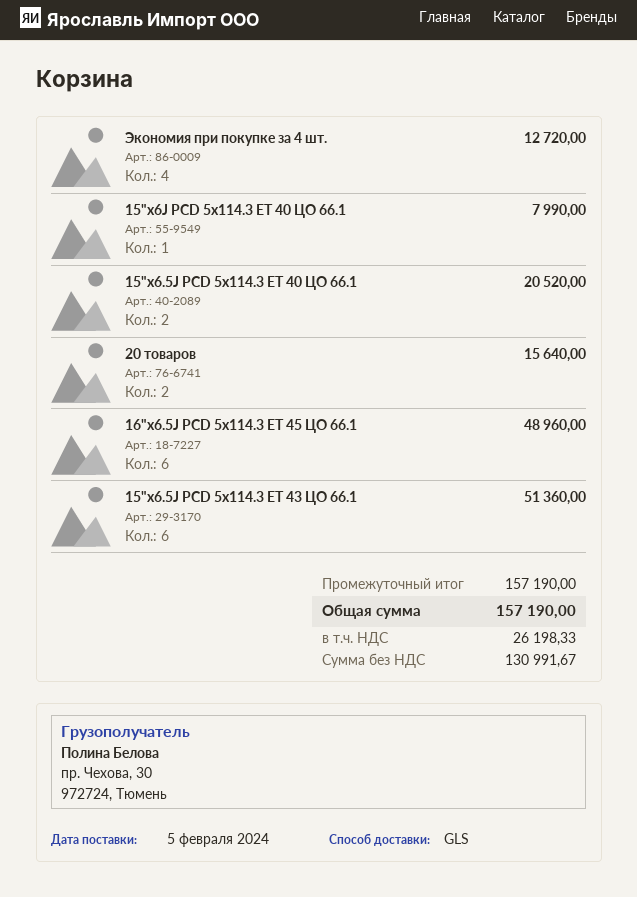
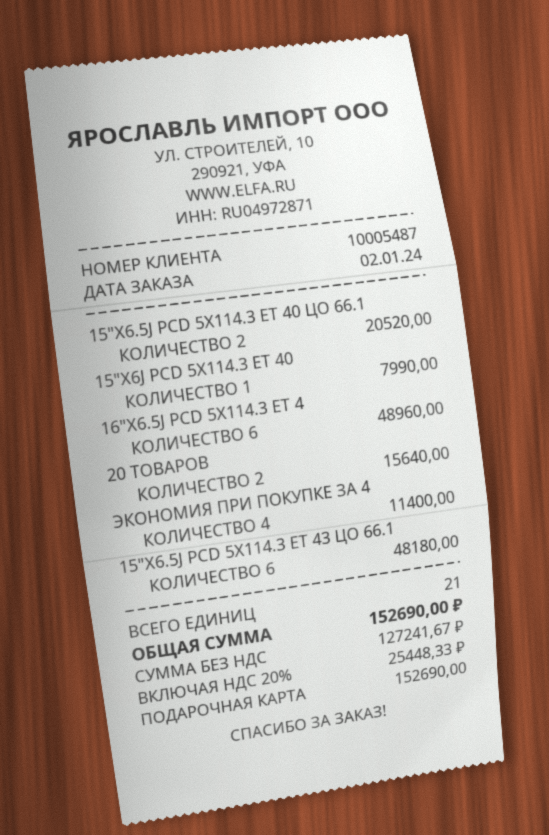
Экономия при покупке за 4 шт.: 4 for 12720.00 -> 4 for 11400.00
15"x6.5J PCD 5x114.3 ЕТ 43 ЦО 66.1: 6 for 51360.00 -> 6 for 48180.00
net: 130991.67 -> 127241.67
tax: 26198.33 -> 25448.33
total: 157190.00 -> 152690.00

